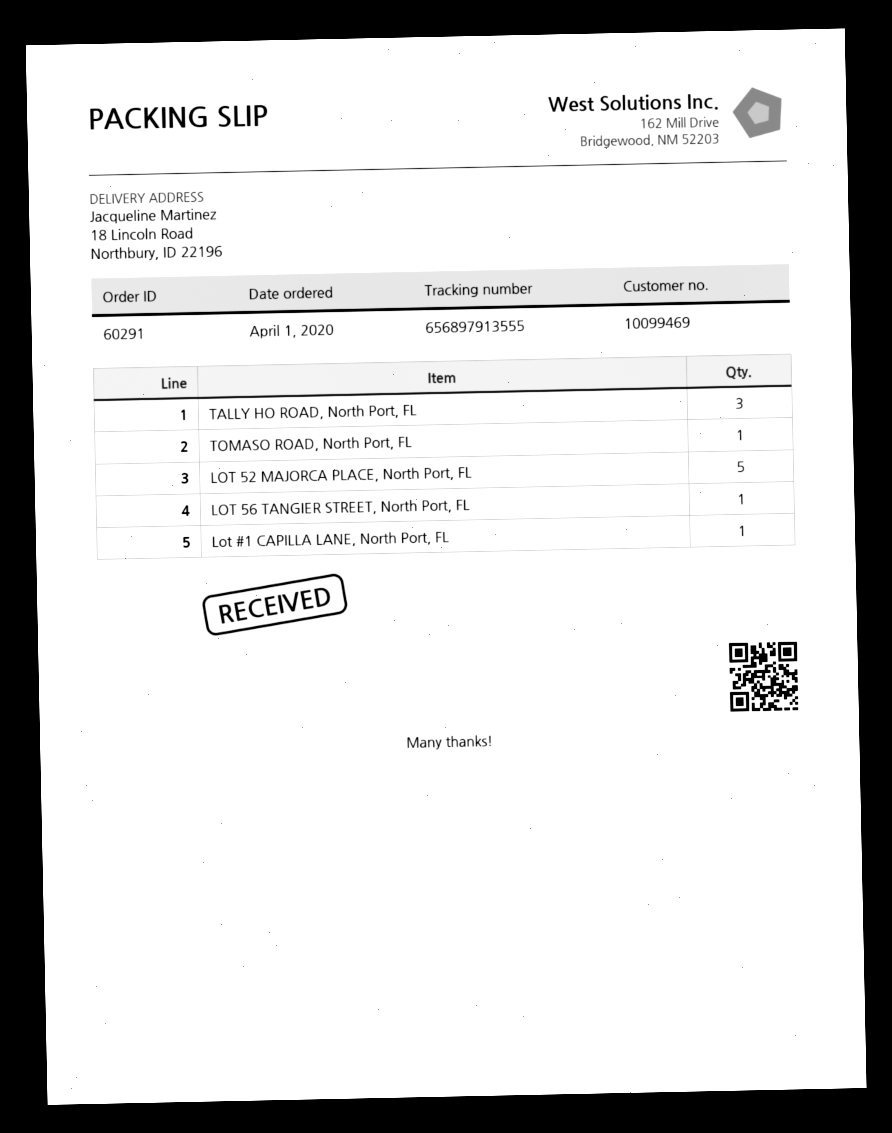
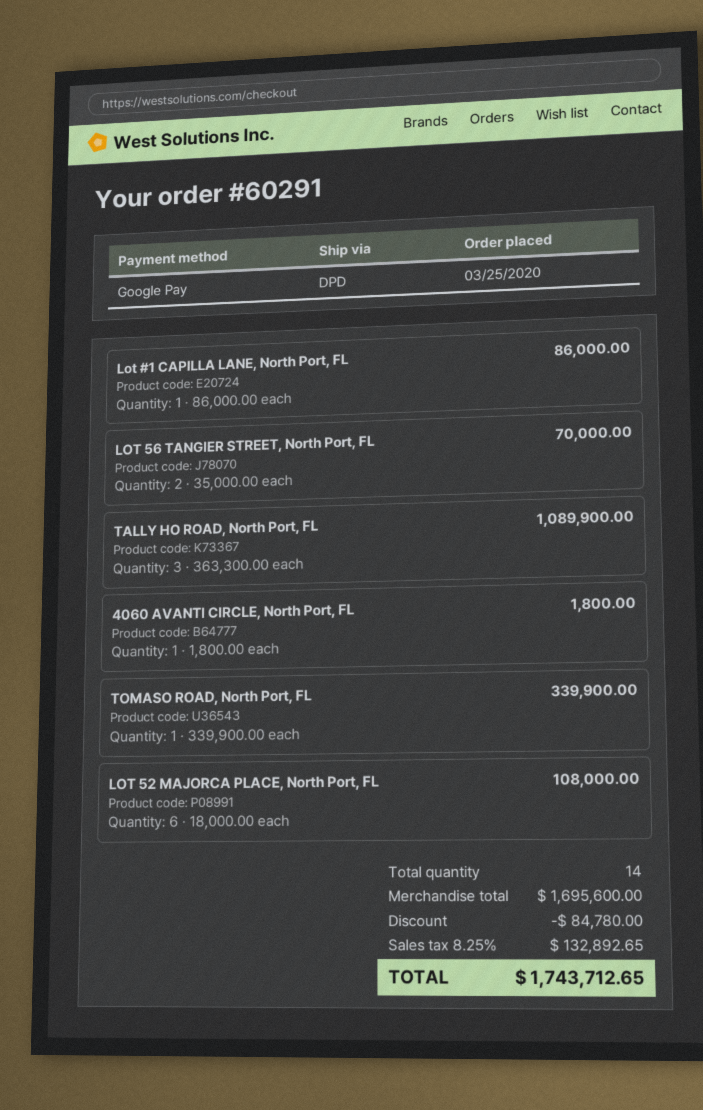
order date: 2020-04-01 -> 2020-03-25
LOT 52 MAJORCA PLACE, North Port, FL: 5 -> 6
LOT 56 TANGIER STREET, North Port, FL: 1 -> 2
4060 AVANTI CIRCLE, North Port, FL: none -> 1

